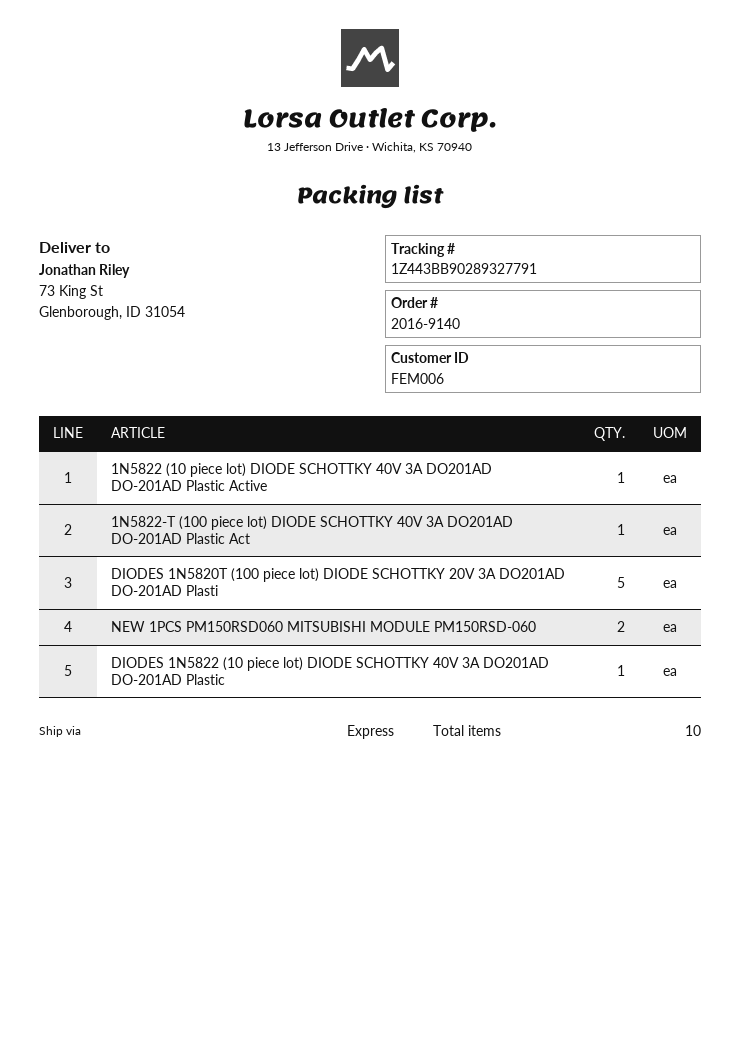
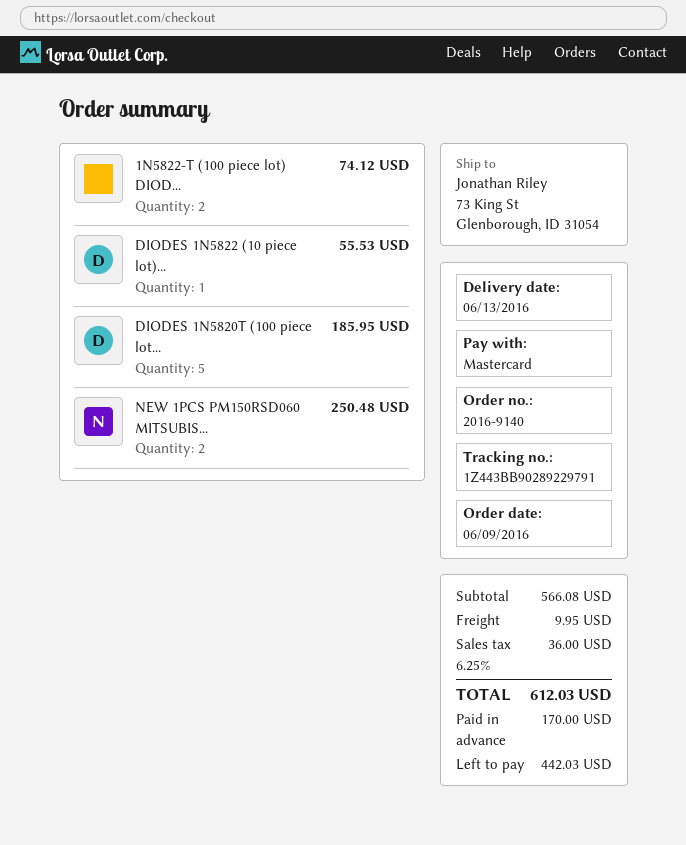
tracking number: 1Z443BB90289327791 -> 1Z443BB90289229791
1N5822 (10 piece lot) DIODE SCHOTTKY 40V 3A DO201AD DO-201AD Plastic Active: 1 -> none
1N5822-T (100 piece lot) DIODE SCHOTTKY 40V 3A DO201AD DO-201AD Plastic Act: 1 -> 2

